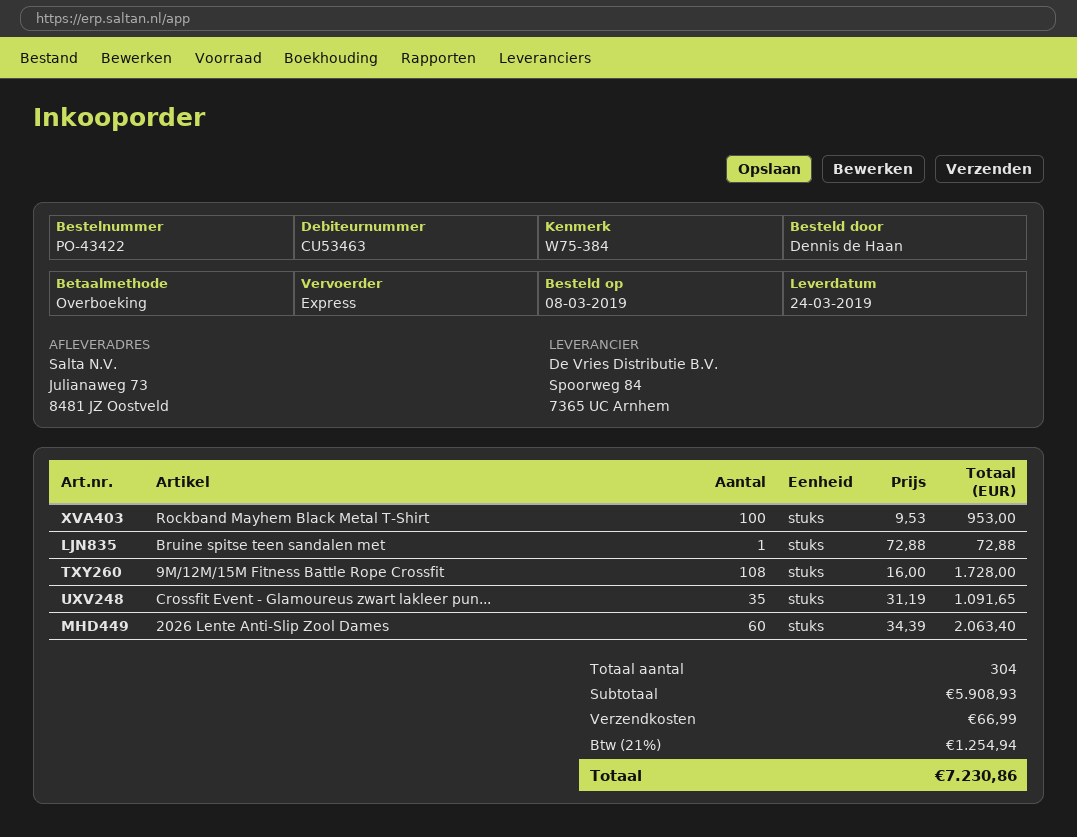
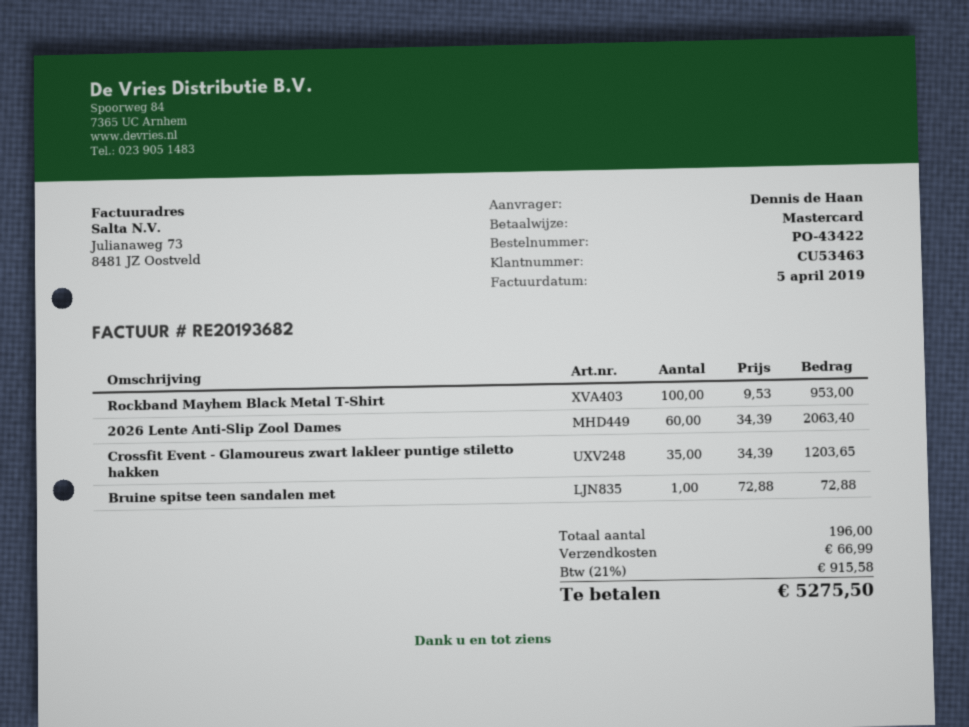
payment method: bank transfer -> Mastercard
9M/12M/15M Fitness Battle Rope Crossfit: 108 x 16.00 = 1728.00 -> none
Crossfit Event - Glamoureus zwart lakleer pun...: 35 x 31.19 = 1091.65 -> 35 x 34.39 = 1203.65
total quantity: 304 -> 196
tax: 21% = 1254.94 -> 21% = 915.58
total: 7230.86 -> 5275.50

